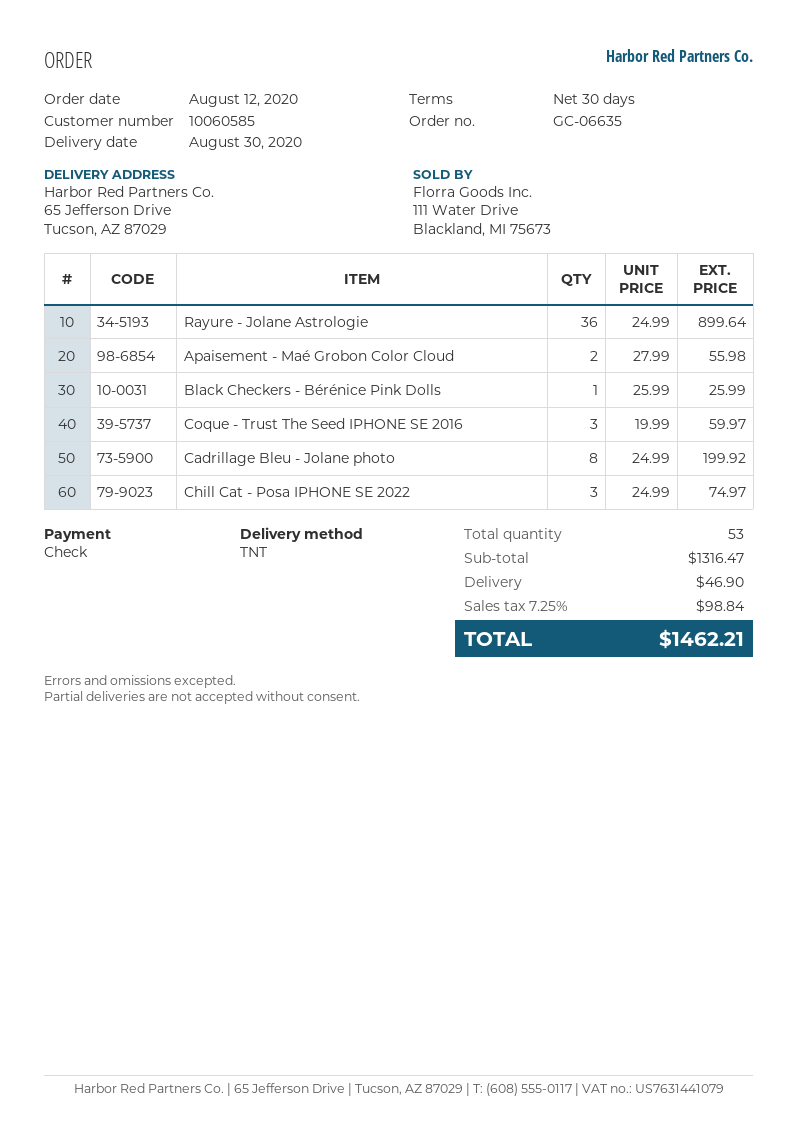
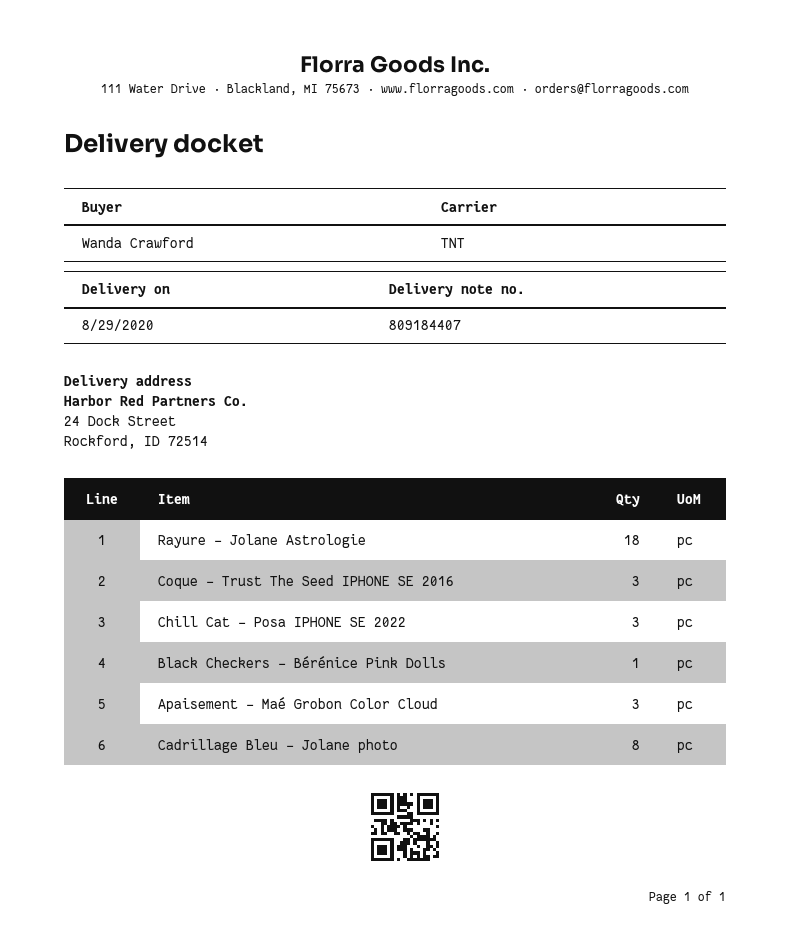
delivery date: 2020-08-30 -> 2020-08-29
ship to: 65 Jefferson Drive, Tucson, AZ 87029 -> 24 Dock Street, Rockford, ID 72514
Rayure - Jolane Astrologie: 36 -> 18
Apaisement - Maé Grobon Color Cloud: 2 -> 3

